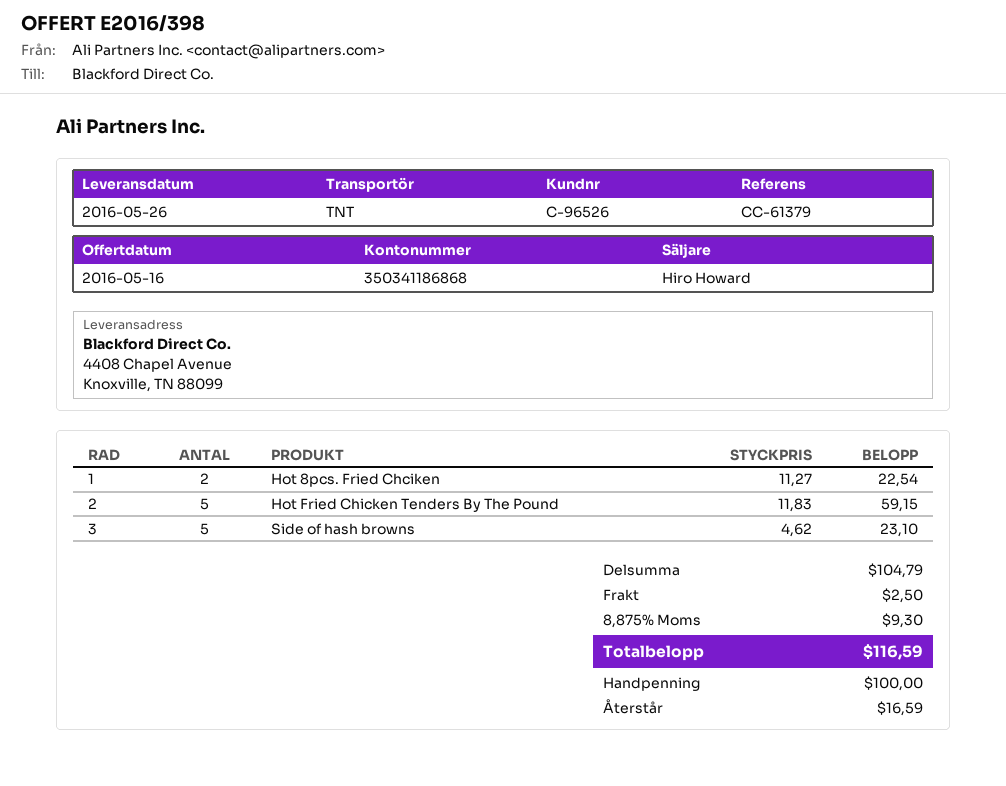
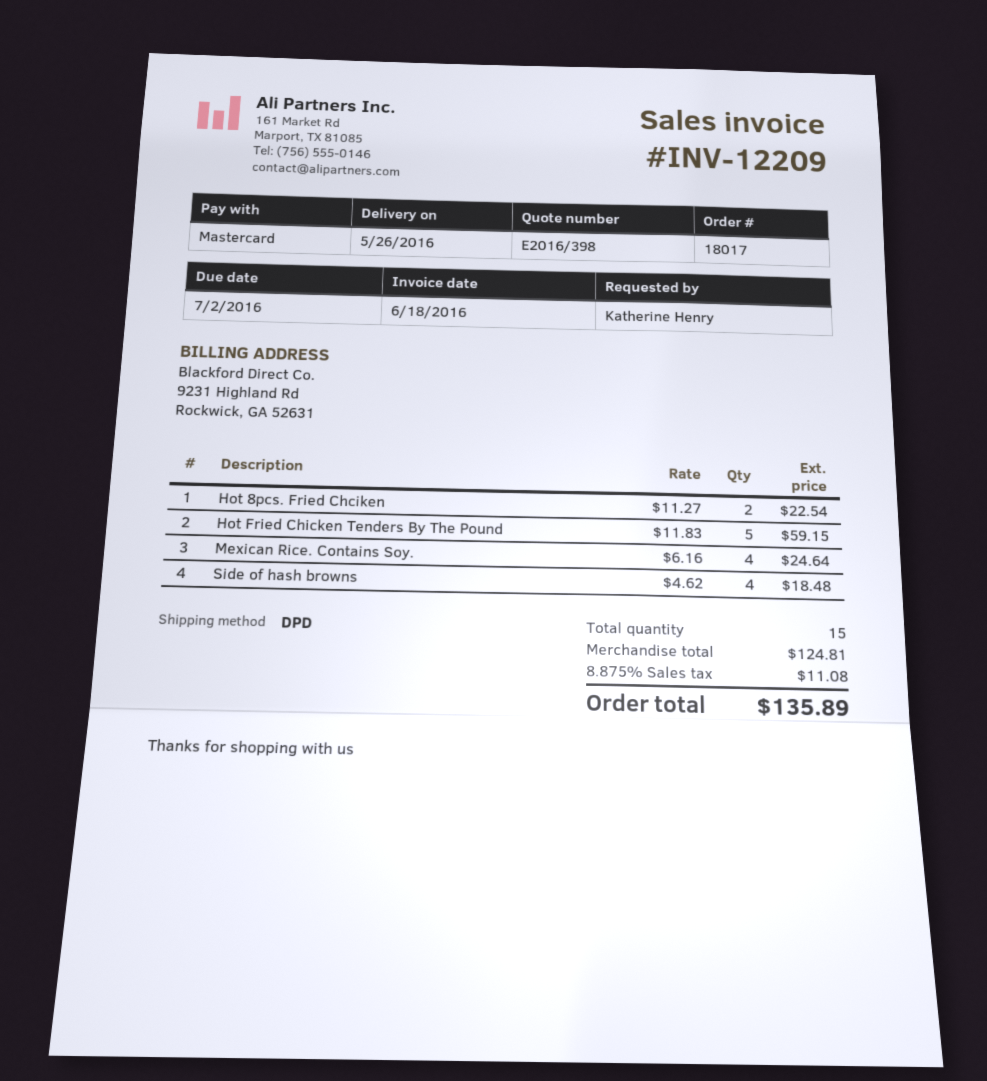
shipping method: TNT -> DPD
Side of hash browns: 5 x 4.62 = 23.10 -> 4 x 4.62 = 18.48
Mexican Rice. Contains Soy.: none -> 4 x 6.16 = 24.64
subtotal: 104.79 -> 124.81
shipping: 2.50 -> none
tax: 8.875% = 9.30 -> 8.875% = 11.08
total: 116.59 -> 135.89

